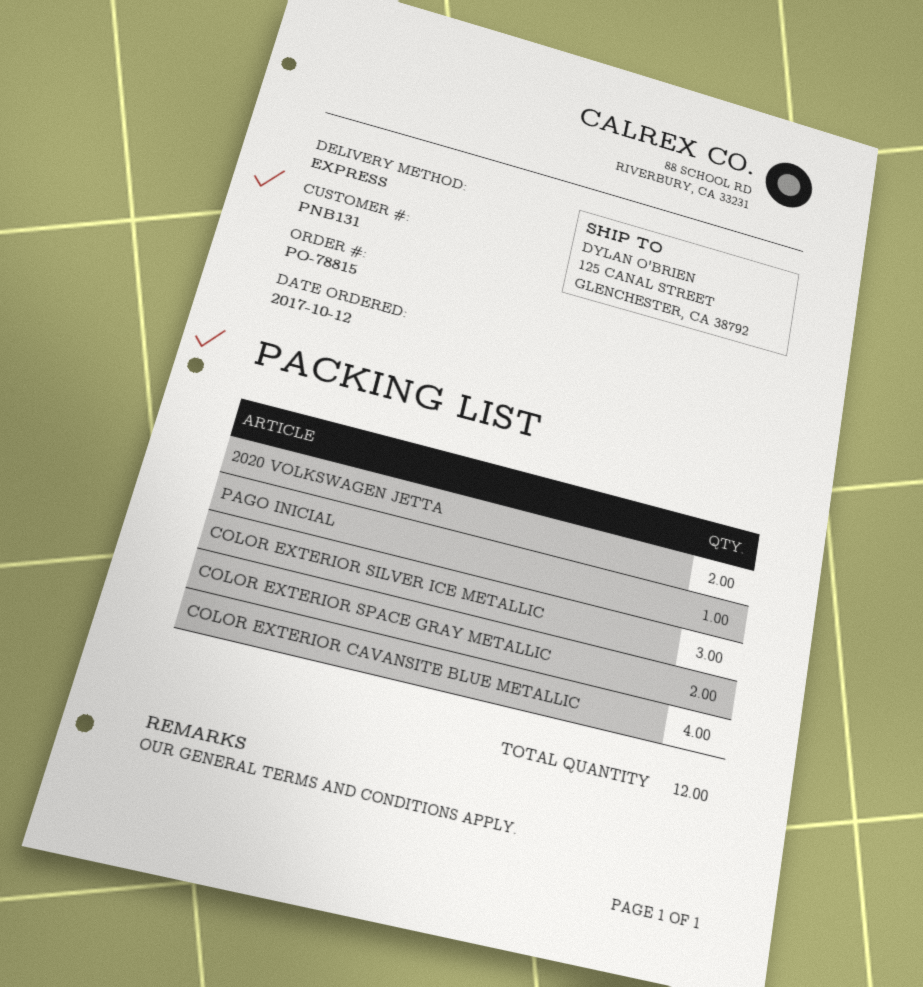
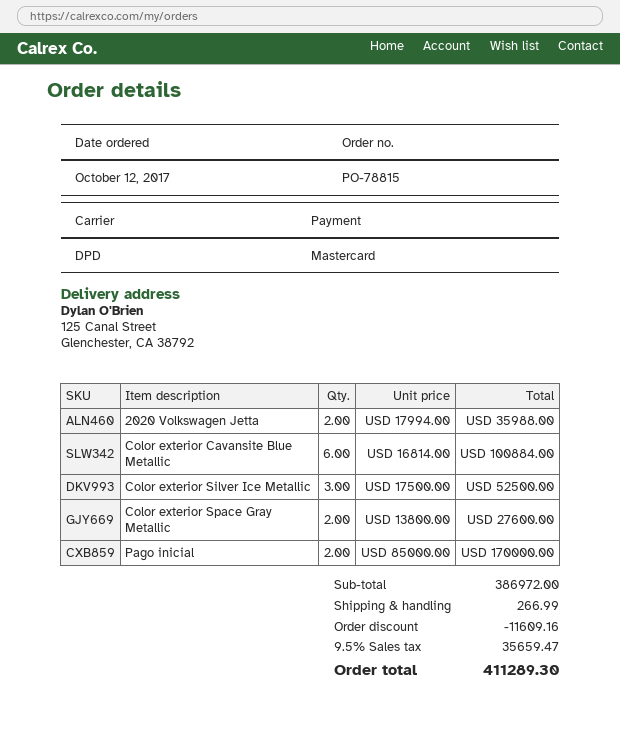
shipping method: express -> DPD
PAGO INICIAL: 1 -> 2
COLOR EXTERIOR CAVANSITE BLUE METALLIC: 4 -> 6

